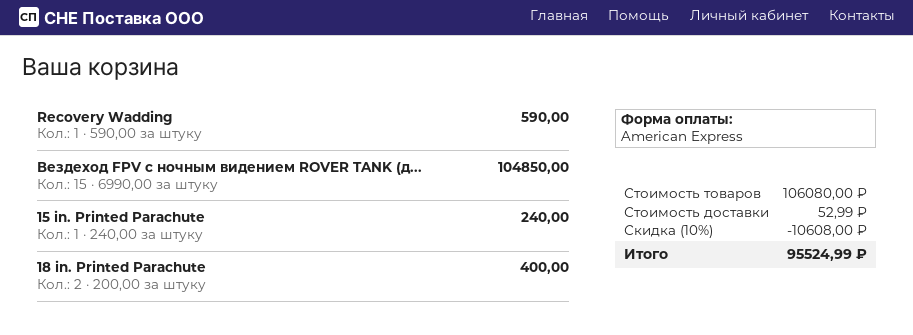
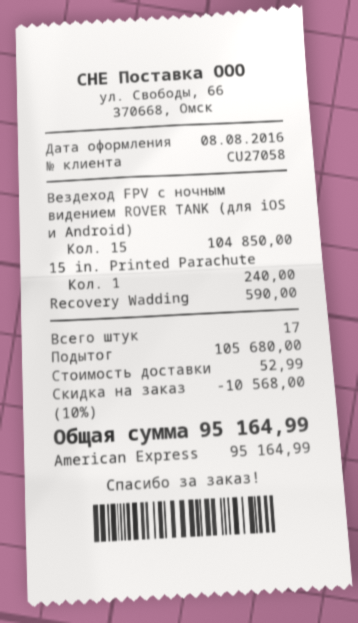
18 in. Printed Parachute: 2 for 400.00 -> none
subtotal: 106080.00 -> 105680.00
discount: 10% = 10608.00 -> 10% = 10568.00
total: 95524.99 -> 95164.99

